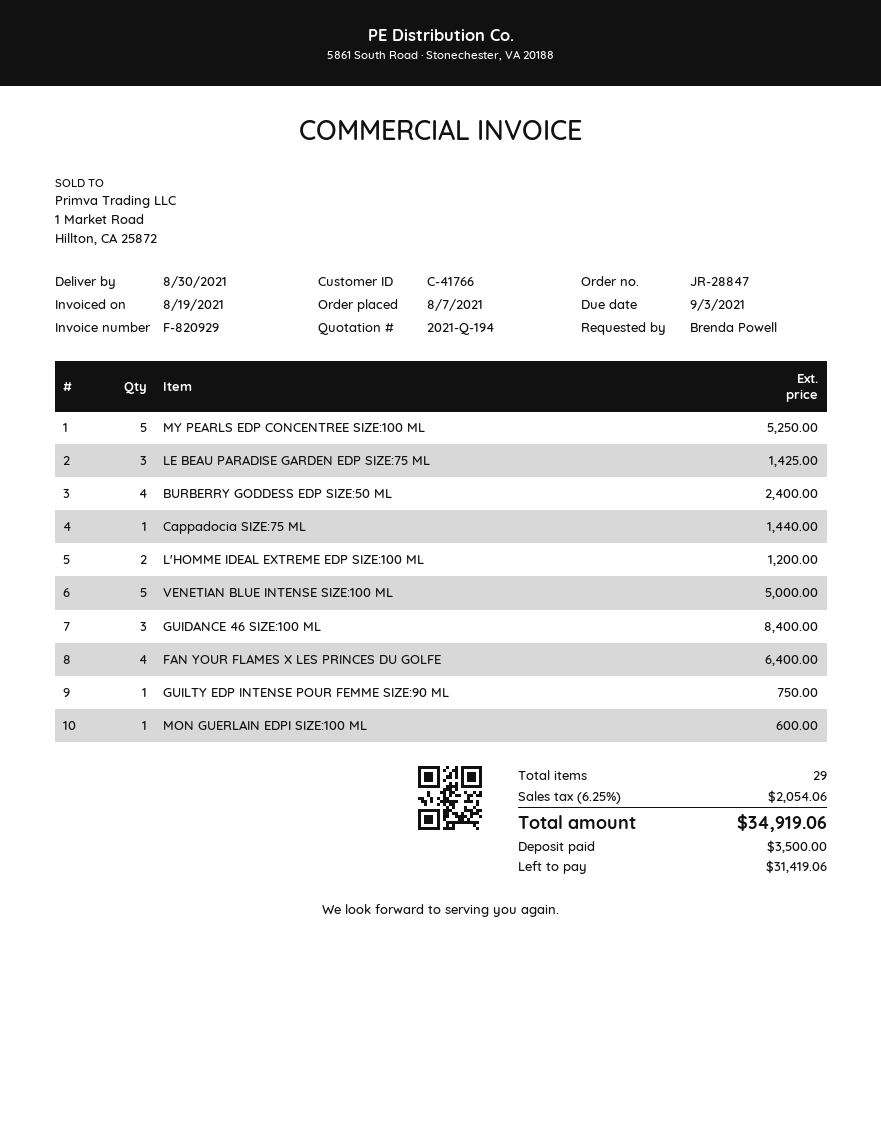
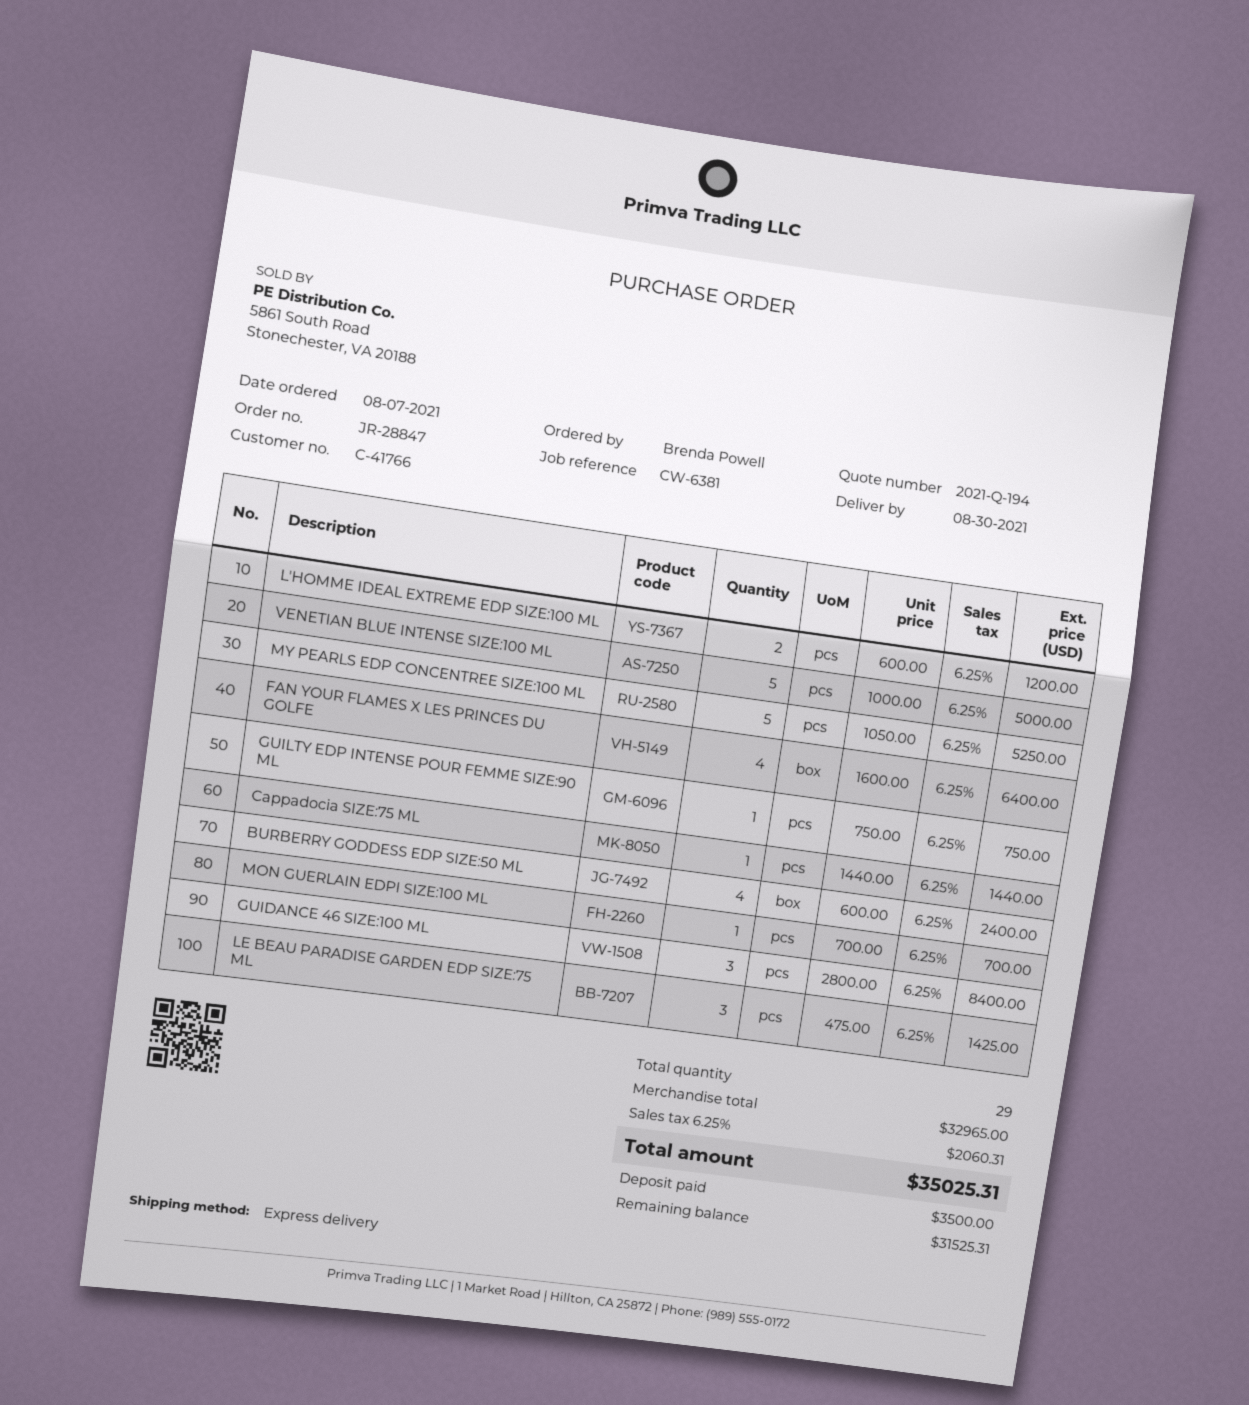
MON GUERLAIN EDPI SIZE:100 ML: 1 for 600.00 -> 1 for 700.00
tax: 6.25% = 2054.06 -> 6.25% = 2060.31
total: 34919.06 -> 35025.31
balance: 31419.06 -> 31525.31

